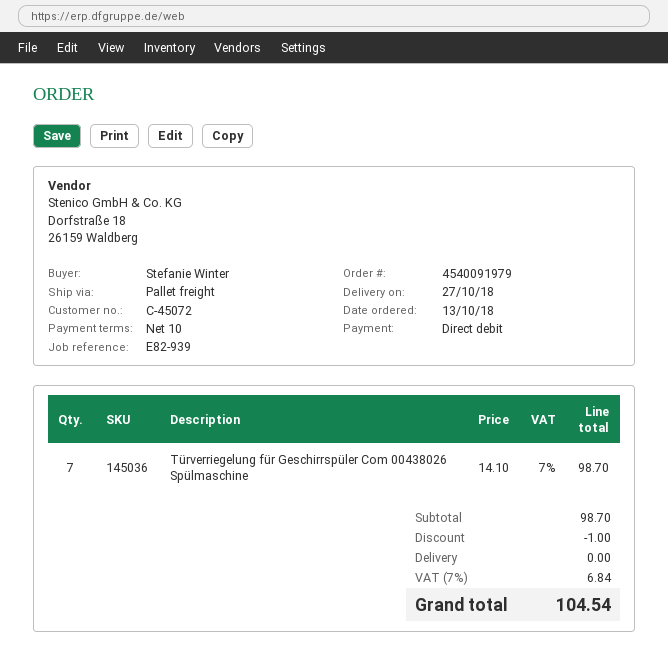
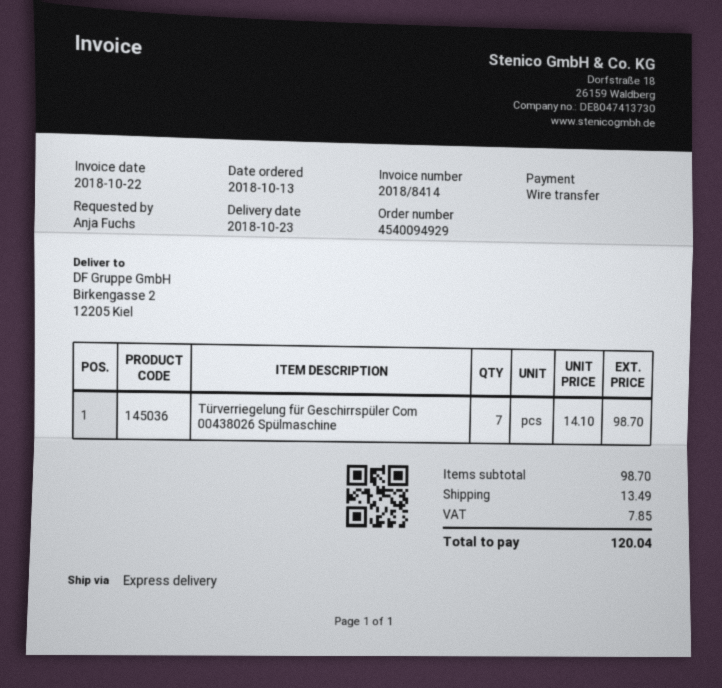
order number: 4540091979 -> 4540094929
delivery date: 2018-10-27 -> 2018-10-23
ordered by: Stefanie Winter -> Anja Fuchs
payment method: direct debit -> bank transfer
shipping method: pallet freight -> express
discount: 1.00 -> none
shipping: 0.00 -> 13.49
tax: 6.84 -> 7.85
total: 104.54 -> 120.04

